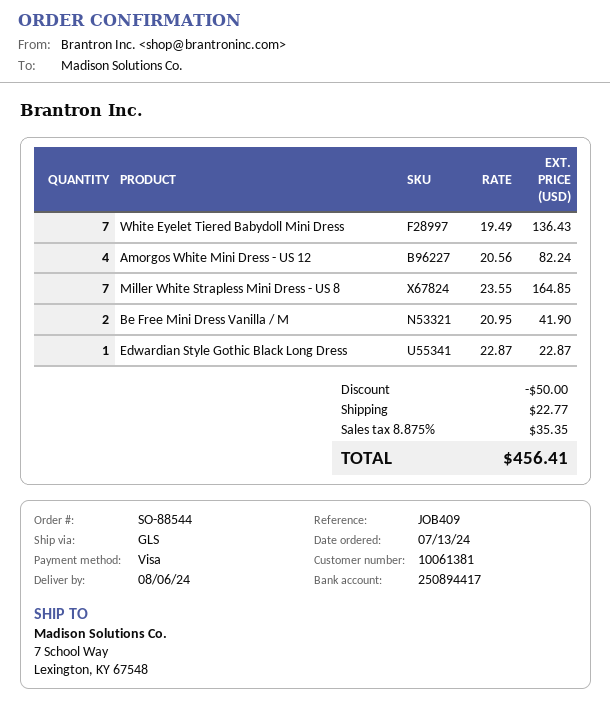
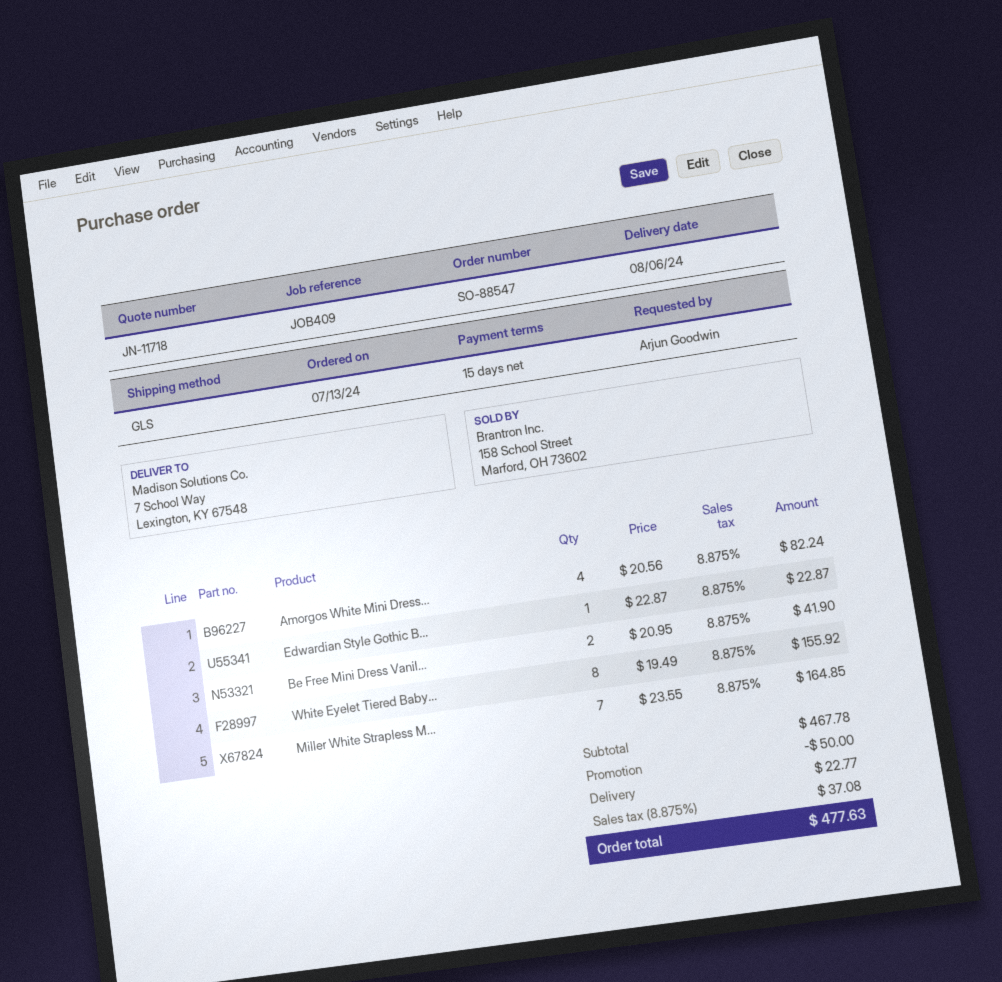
order number: SO-88544 -> SO-88547
White Eyelet Tiered Babydoll Mini Dress: 7 x 19.49 = 136.43 -> 8 x 19.49 = 155.92
tax: 8.875% = 35.35 -> 8.875% = 37.08
total: 456.41 -> 477.63

